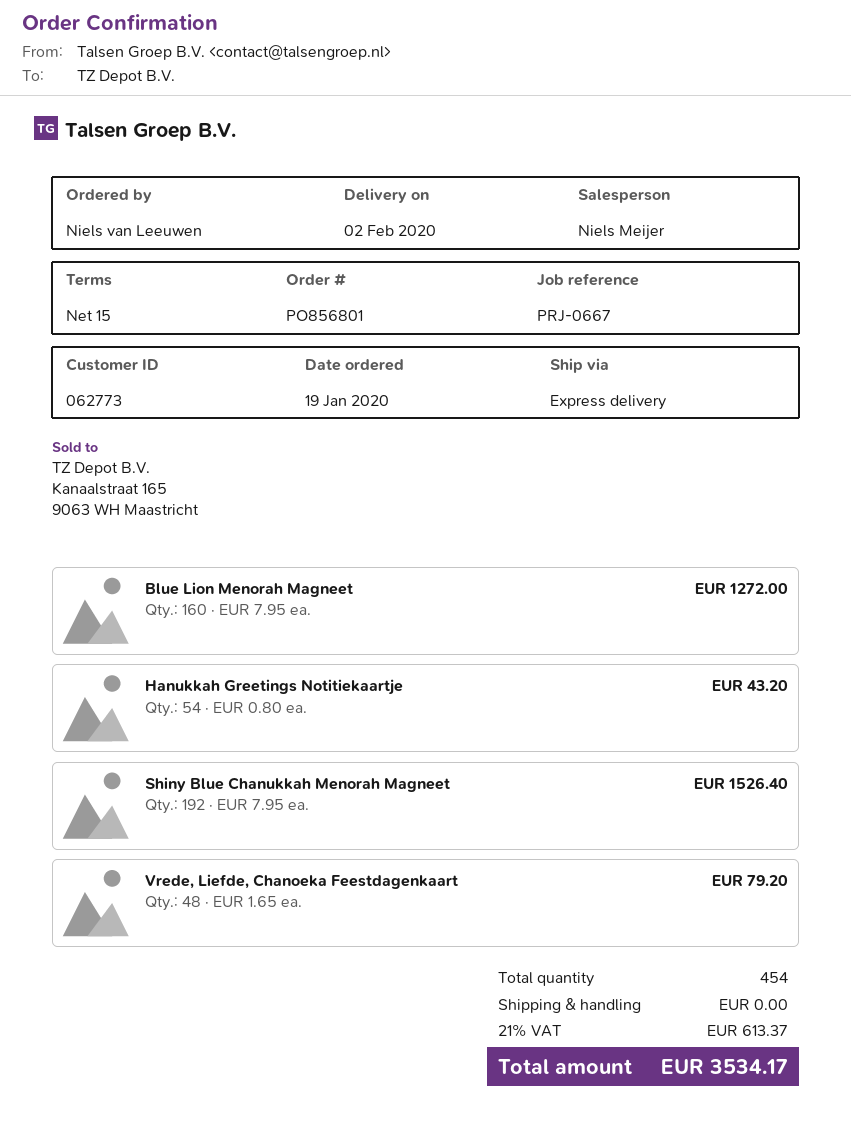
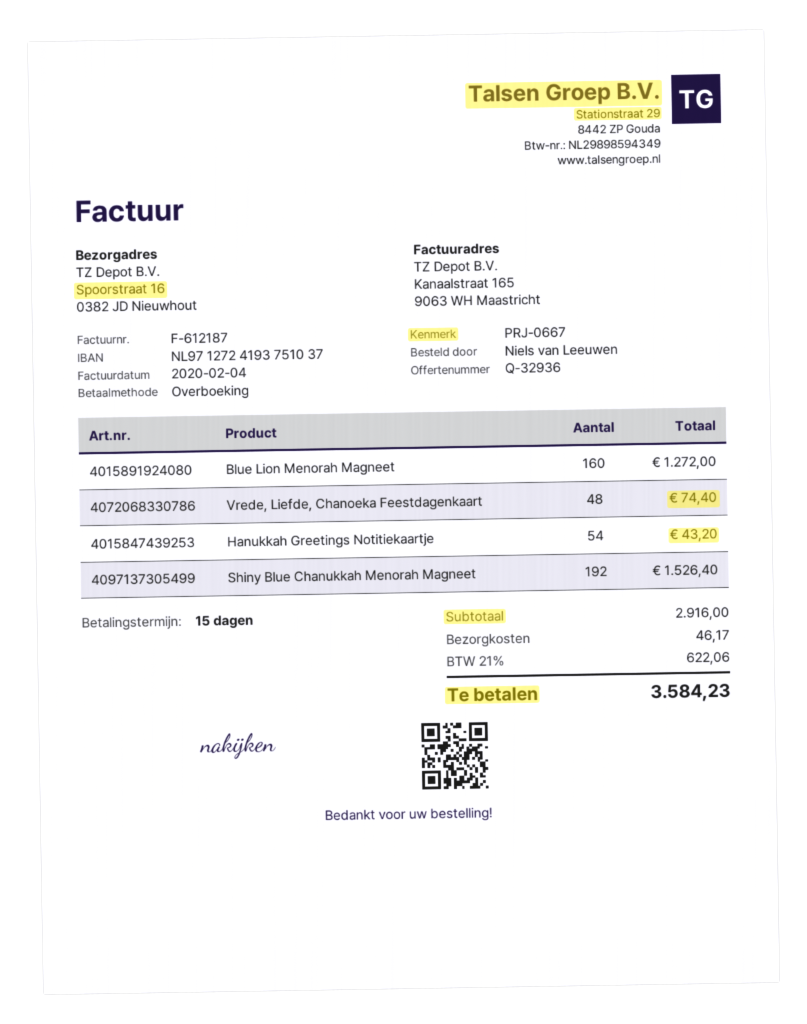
Vrede, Liefde, Chanoeka Feestdagenkaart: 48 for 79.20 -> 48 for 74.40
shipping: 0.00 -> 46.17
tax: 21% = 613.37 -> 21% = 622.06
total: 3534.17 -> 3584.23

